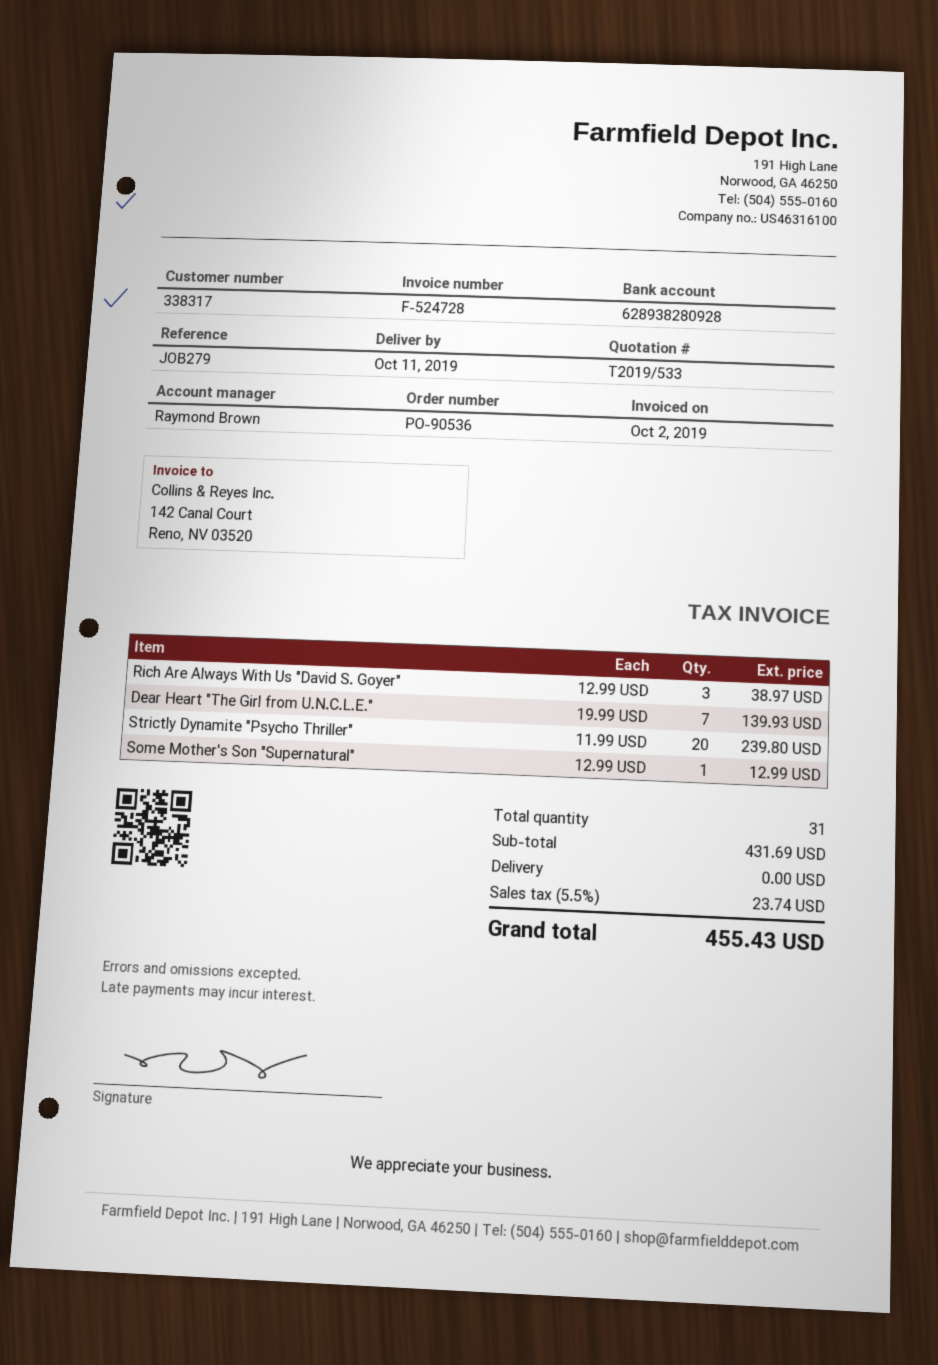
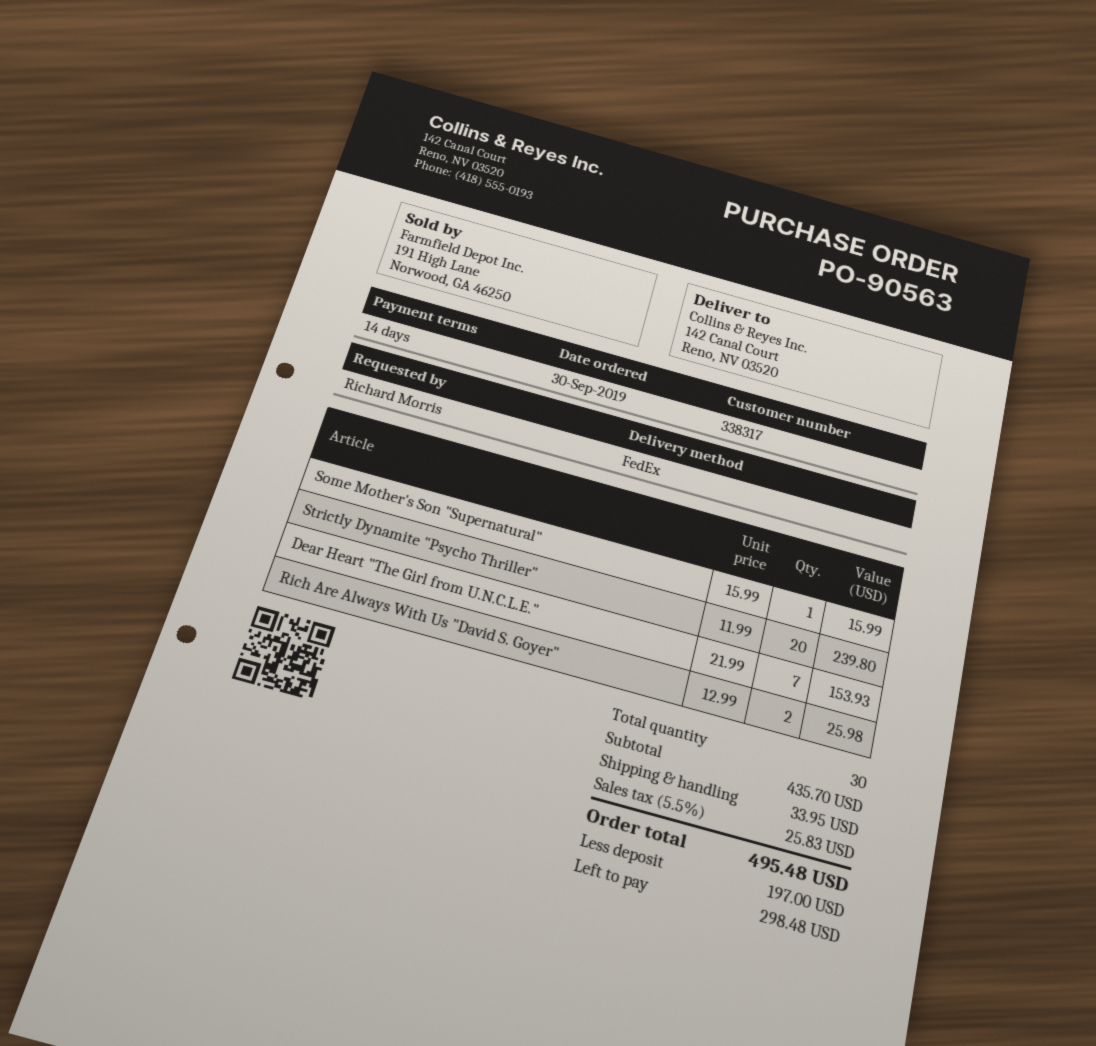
order number: PO-90536 -> PO-90563
Rich Are Always With Us "David S. Goyer": 3 x 12.99 = 38.97 -> 2 x 12.99 = 25.98
Dear Heart "The Girl from U.N.C.L.E.": 7 x 19.99 = 139.93 -> 7 x 21.99 = 153.93
Some Mother's Son "Supernatural": 1 x 12.99 = 12.99 -> 1 x 15.99 = 15.99
total quantity: 31 -> 30
subtotal: 431.69 -> 435.70
shipping: 0.00 -> 33.95
tax: 5.5% = 23.74 -> 5.5% = 25.83
total: 455.43 -> 495.48

